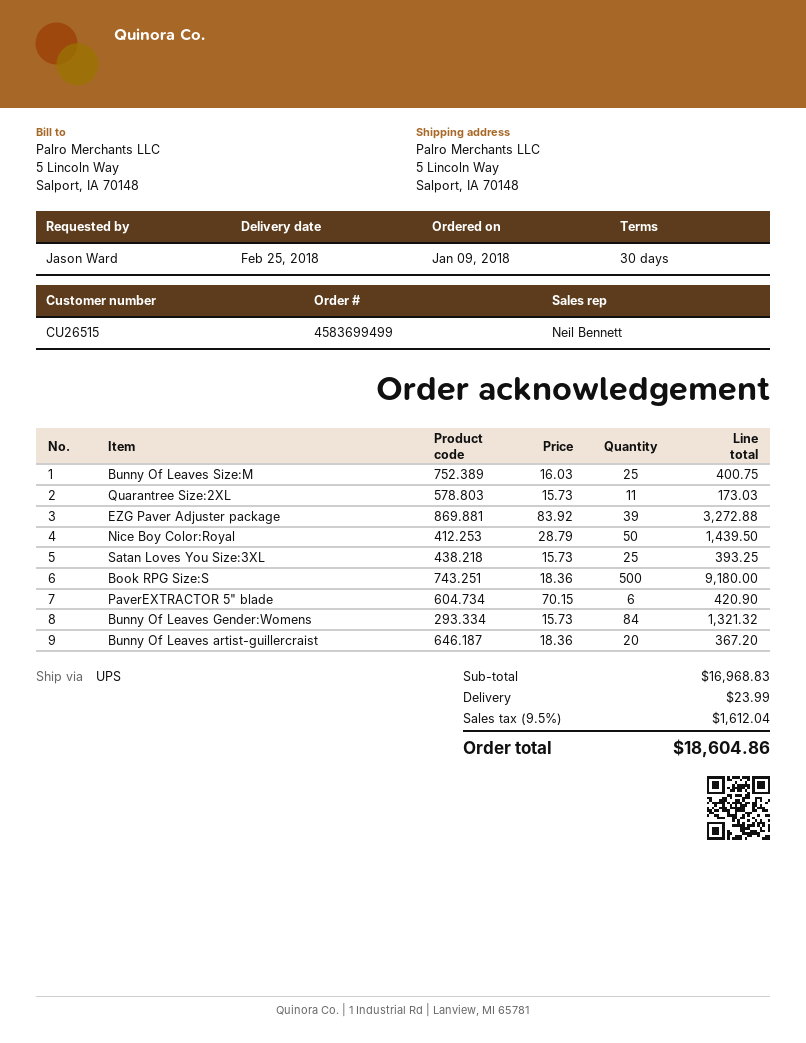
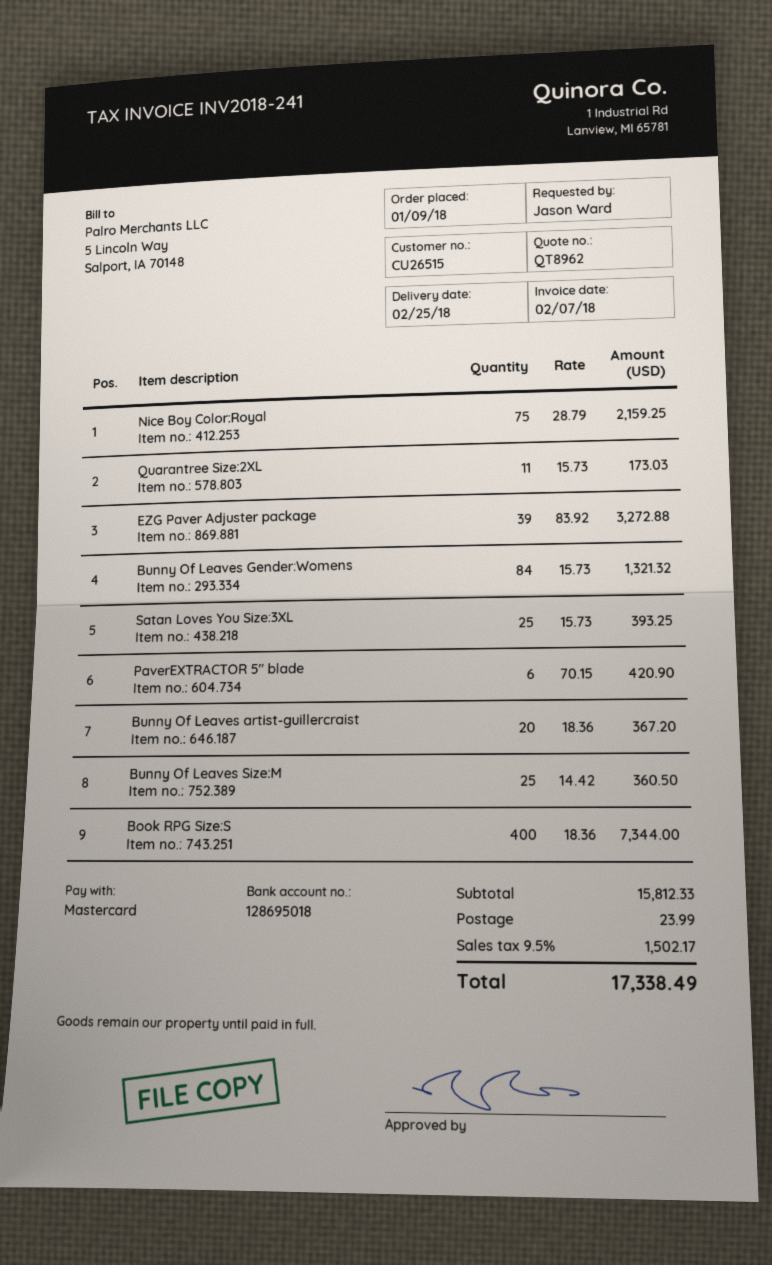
Bunny Of Leaves Size:M: 25 x 16.03 = 400.75 -> 25 x 14.42 = 360.50
Nice Boy Color:Royal: 50 x 28.79 = 1439.50 -> 75 x 28.79 = 2159.25
Book RPG Size:S: 500 x 18.36 = 9180.00 -> 400 x 18.36 = 7344.00
subtotal: 16968.83 -> 15812.33
tax: 9.5% = 1612.04 -> 9.5% = 1502.17
total: 18604.86 -> 17338.49

